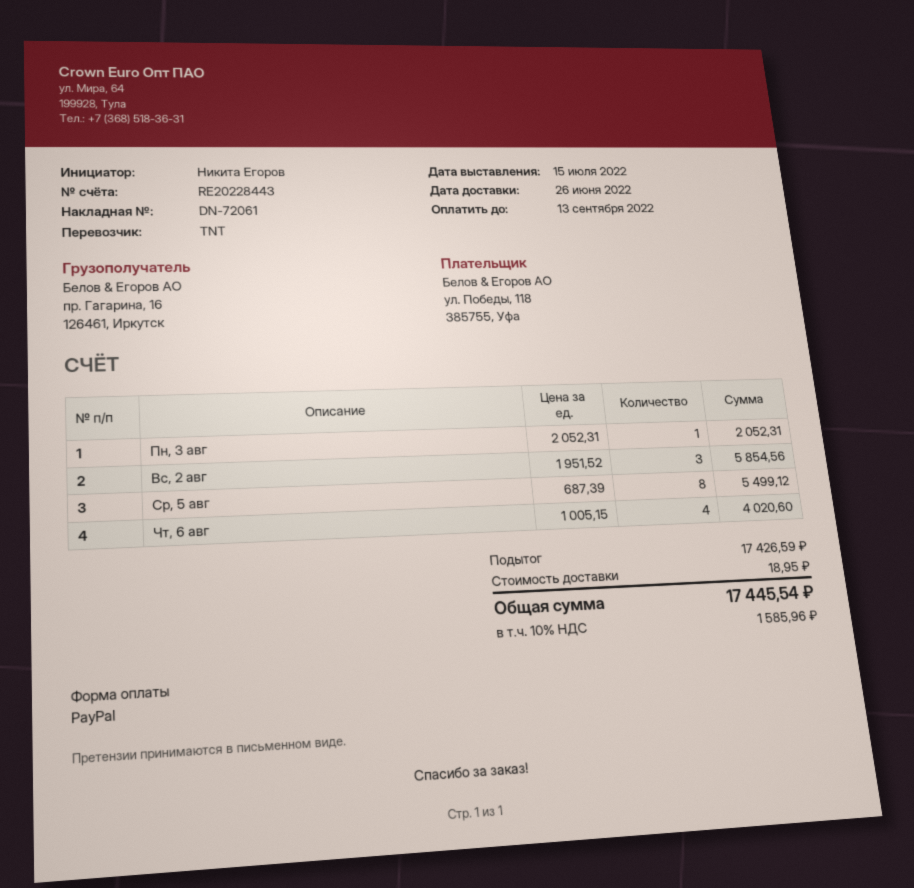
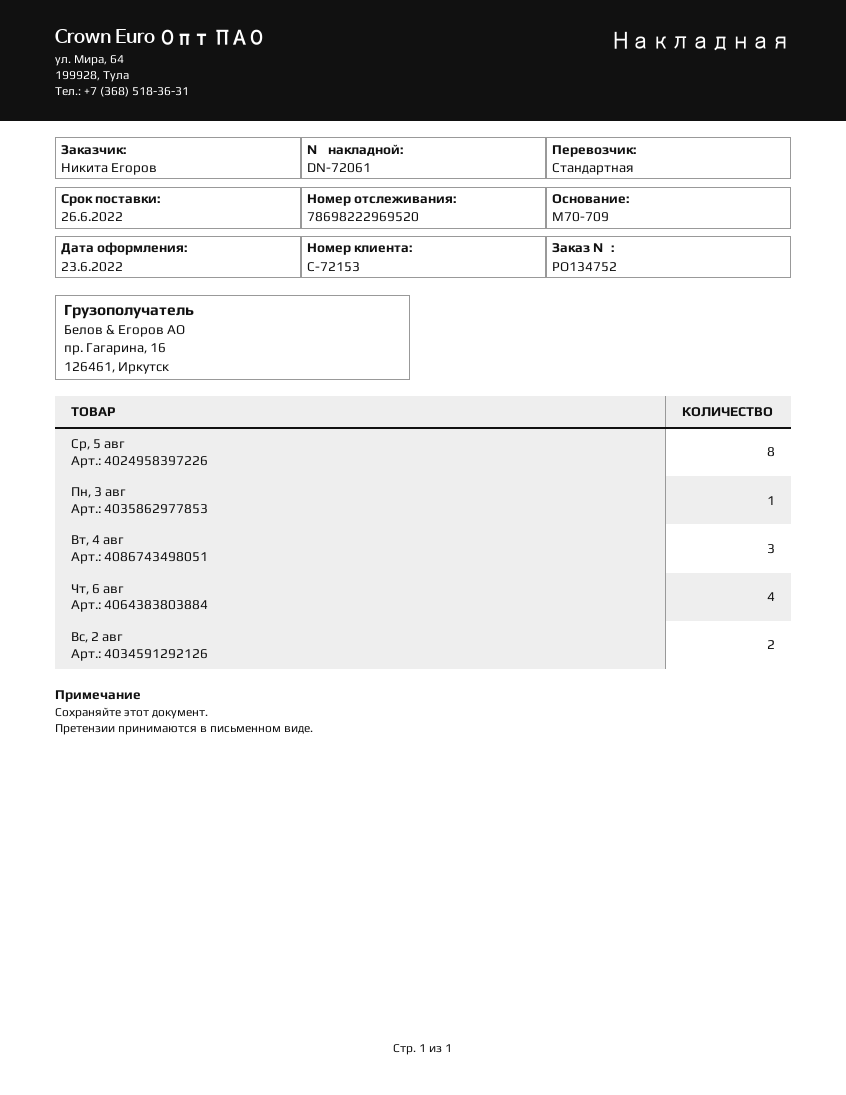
shipping method: TNT -> standard
Вс, 2 авг: 3 -> 2
Вт, 4 авг: none -> 3

